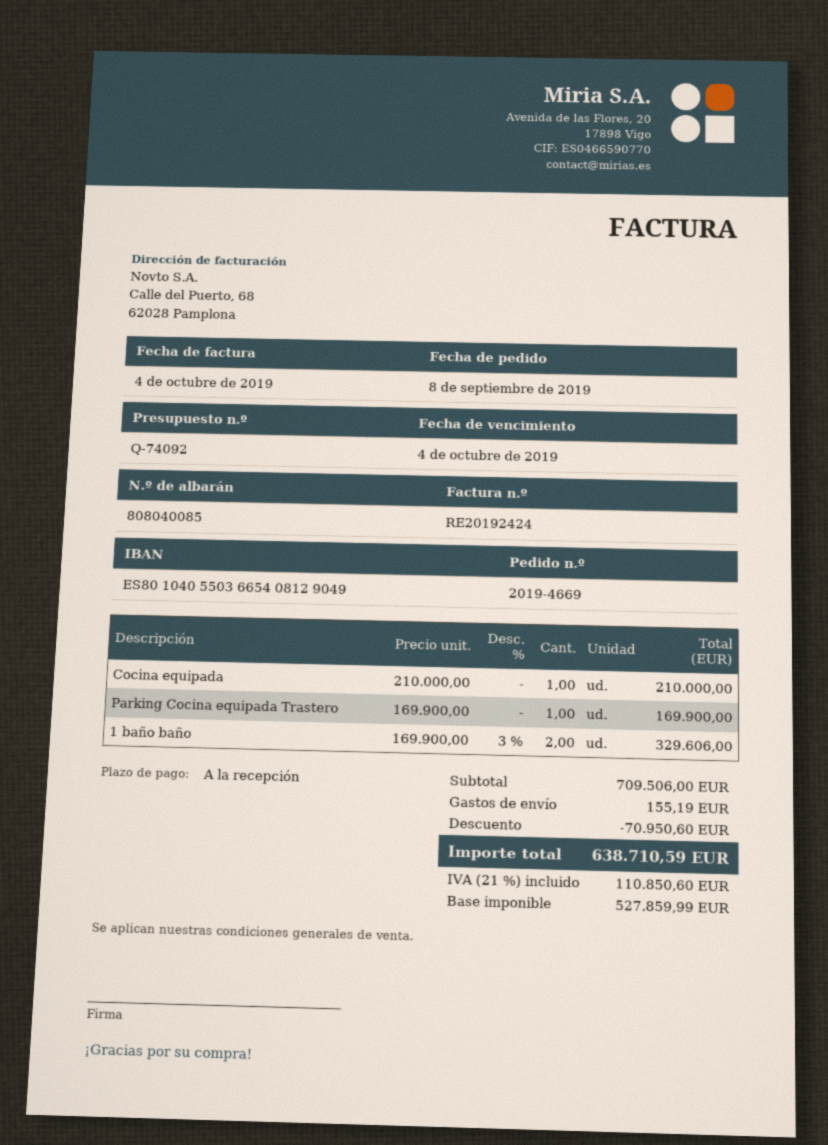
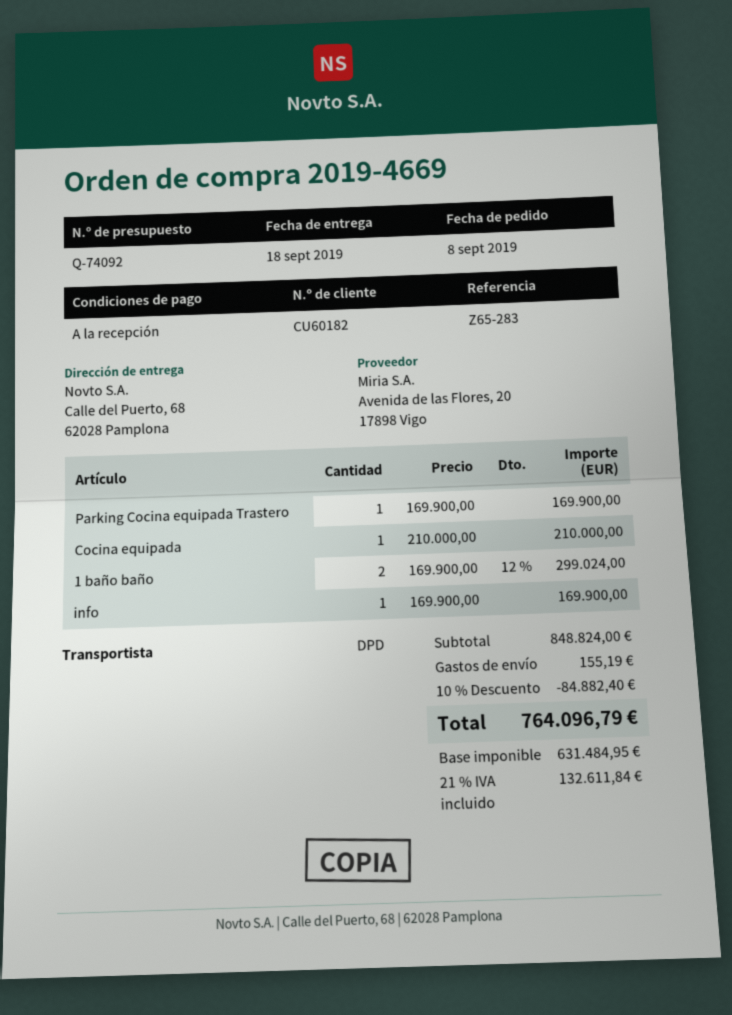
1 baño baño: 2 x 169900.00 - 3% = 329606.00 -> 2 x 169900.00 - 12% = 299024.00
info: none -> 1 x 169900.00 = 169900.00
subtotal: 709506.00 -> 848824.00
discount: 70950.60 -> 84882.40
net: 527859.99 -> 631484.95
tax: 21% = 110850.60 -> 21% = 132611.84
total: 638710.59 -> 764096.79

